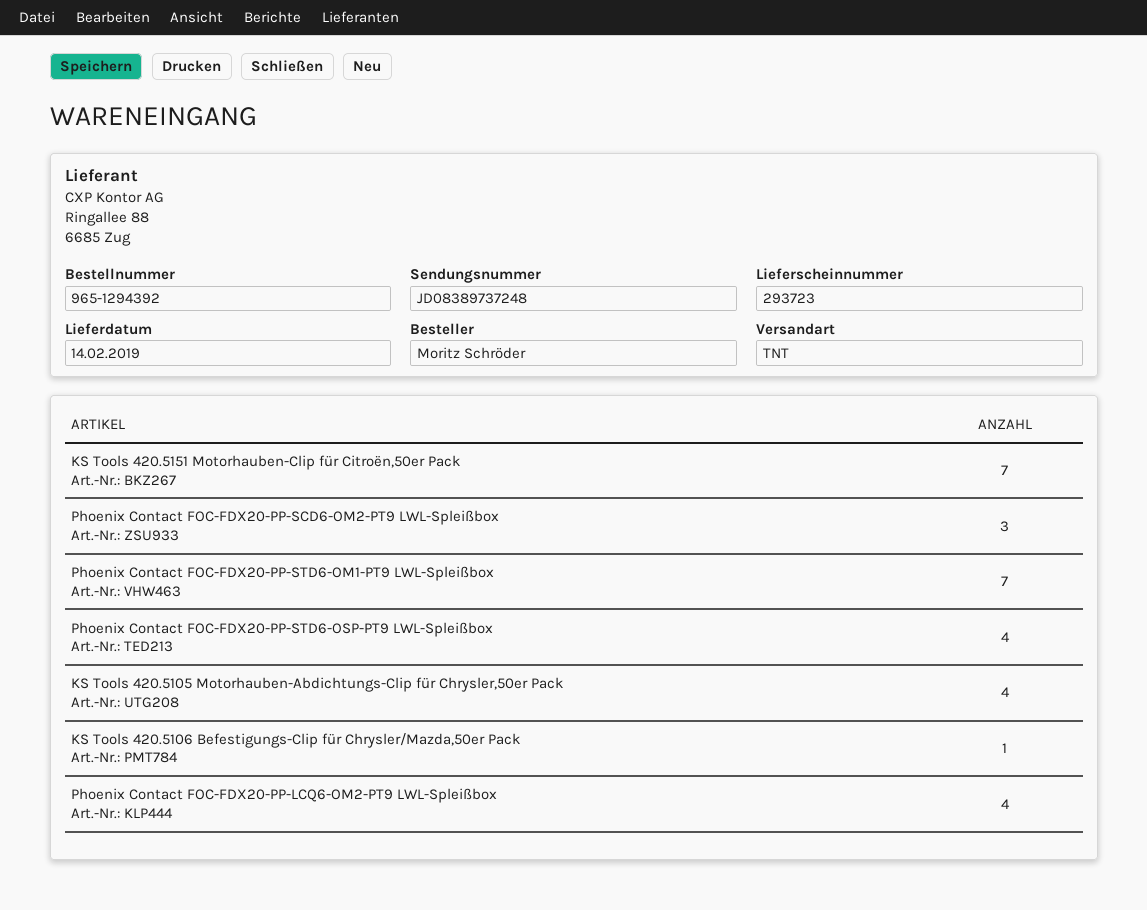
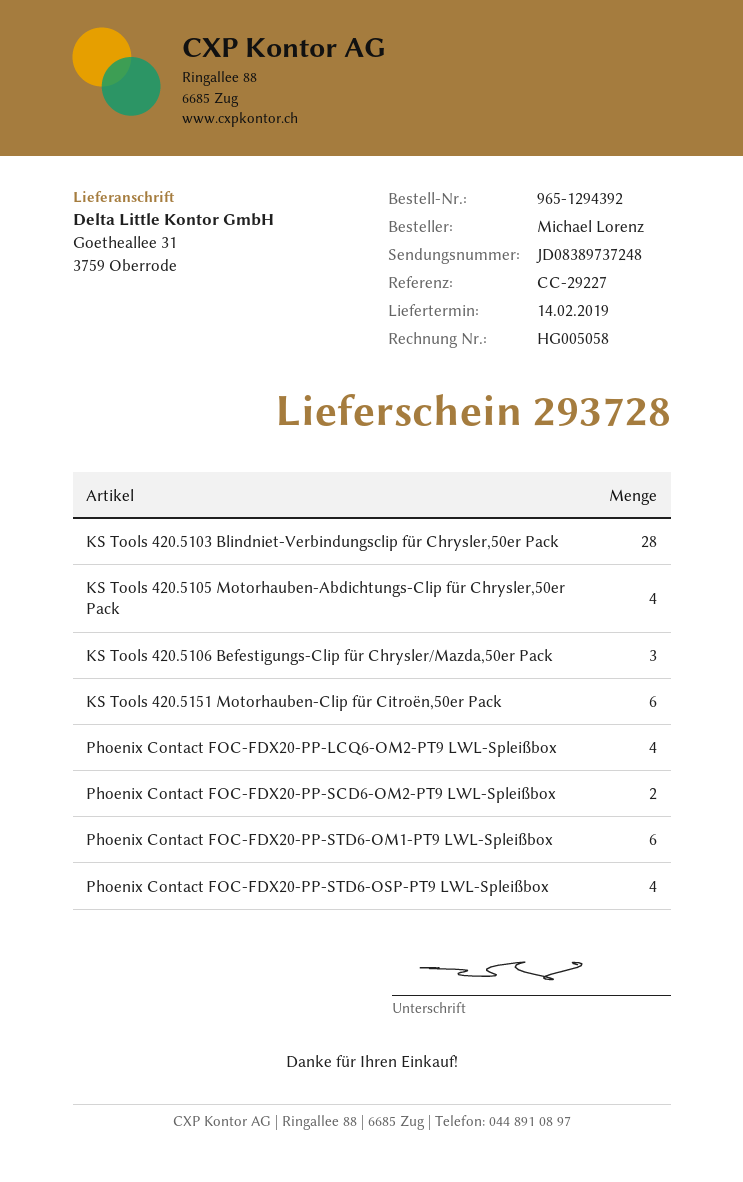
delivery note number: 293723 -> 293728
ordered by: Moritz Schröder -> Michael Lorenz
KS Tools 420.5151 Motorhauben-Clip für Citroën,50er Pack: 7 -> 6
Phoenix Contact FOC-FDX20-PP-SCD6-OM2-PT9 LWL-Spleißbox: 3 -> 2
Phoenix Contact FOC-FDX20-PP-STD6-OM1-PT9 LWL-Spleißbox: 7 -> 6
KS Tools 420.5106 Befestigungs-Clip für Chrysler/Mazda,50er Pack: 1 -> 3
KS Tools 420.5103 Blindniet-Verbindungsclip für Chrysler,50er Pack: none -> 28

